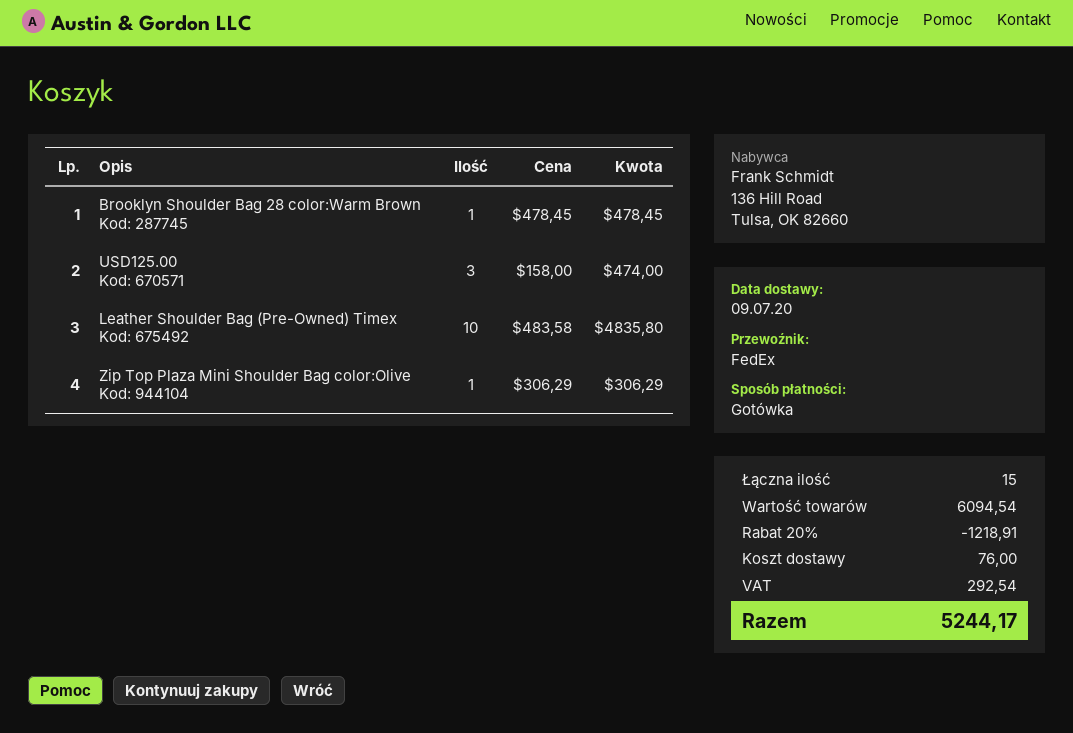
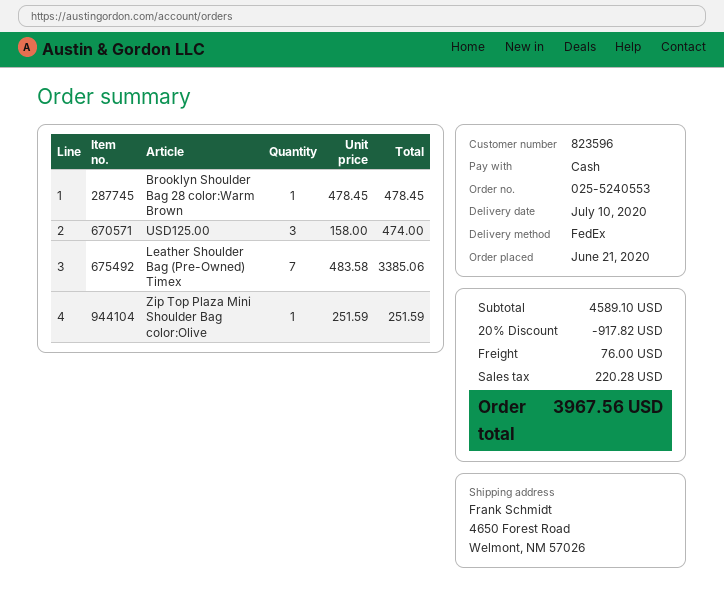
delivery date: 2020-07-09 -> 2020-07-10
Leather Shoulder Bag (Pre-Owned) Timex: 10 x 483.58 = 4835.80 -> 7 x 483.58 = 3385.06
Zip Top Plaza Mini Shoulder Bag color:Olive: 1 x 306.29 = 306.29 -> 1 x 251.59 = 251.59
subtotal: 6094.54 -> 4589.10
discount: 20% = 1218.91 -> 20% = 917.82
tax: 292.54 -> 220.28
total: 5244.17 -> 3967.56

